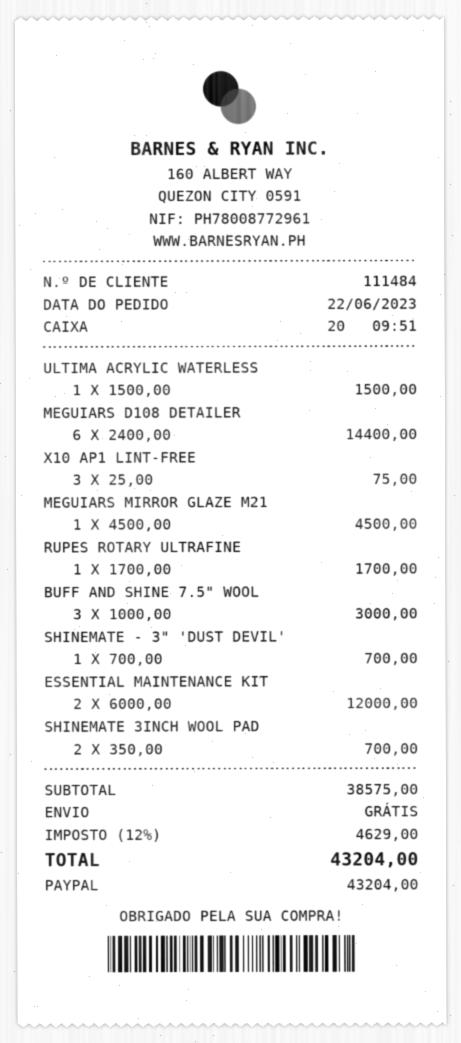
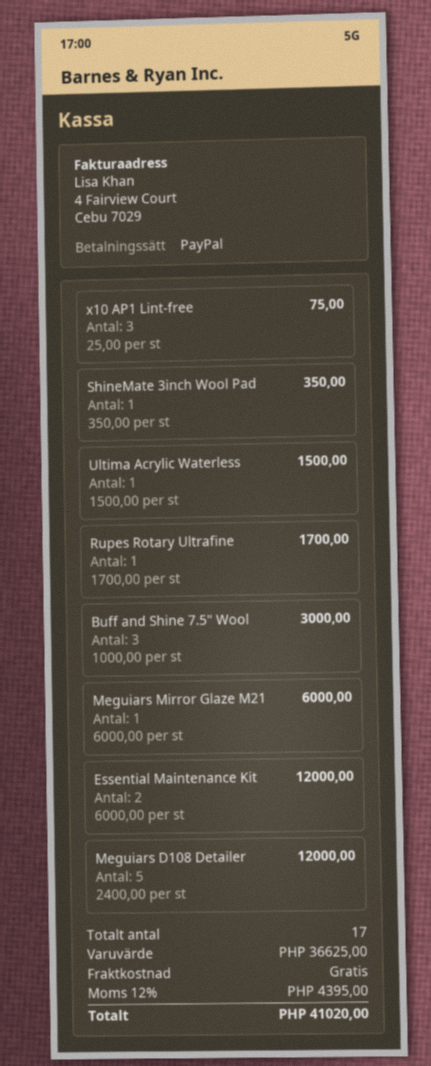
MEGUIARS D108 DETAILER: 6 x 2400.00 = 14400.00 -> 5 x 2400.00 = 12000.00
MEGUIARS MIRROR GLAZE M21: 1 x 4500.00 = 4500.00 -> 1 x 6000.00 = 6000.00
SHINEMATE - 3" 'DUST DEVIL': 1 x 700.00 = 700.00 -> none
SHINEMATE 3INCH WOOL PAD: 2 x 350.00 = 700.00 -> 1 x 350.00 = 350.00
subtotal: 38575.00 -> 36625.00
tax: 12% = 4629.00 -> 12% = 4395.00
total: 43204.00 -> 41020.00

